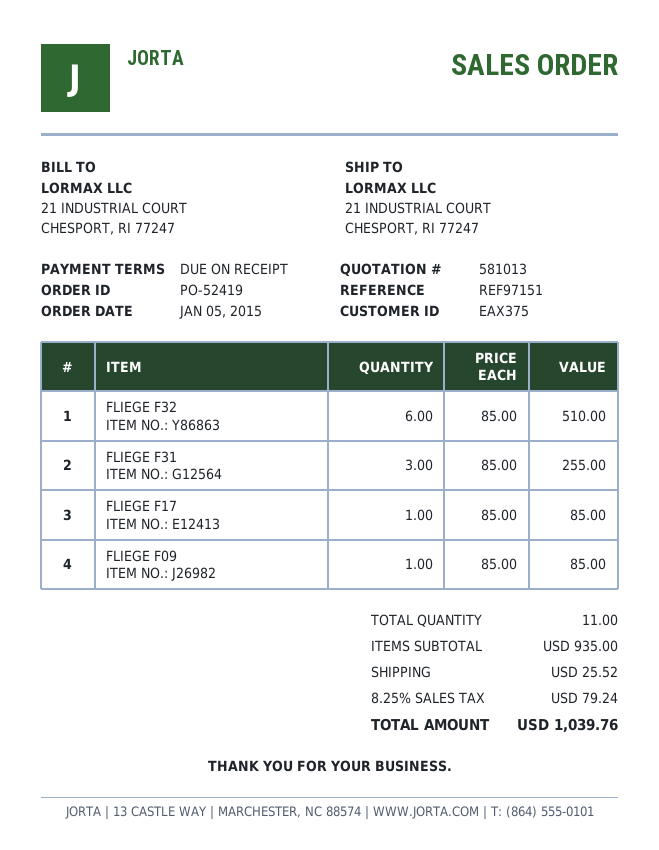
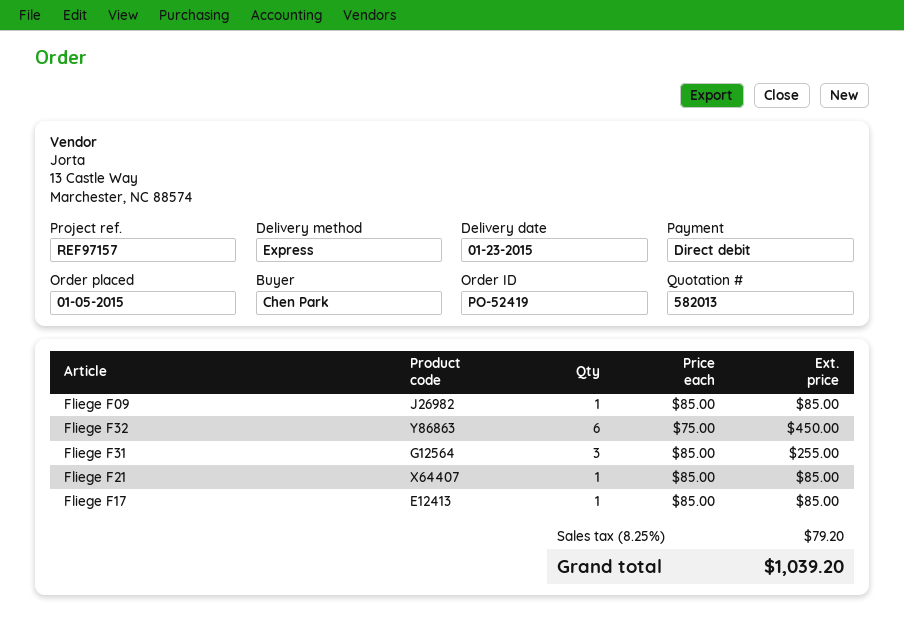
quote number: 581013 -> 582013
reference: REF97151 -> REF97157
FLIEGE F32: 6 x 85.00 = 510.00 -> 6 x 75.00 = 450.00
Fliege F21: none -> 1 x 85.00 = 85.00
shipping: 25.52 -> none
tax: 8.25% = 79.24 -> 8.25% = 79.20
total: 1039.76 -> 1039.20

